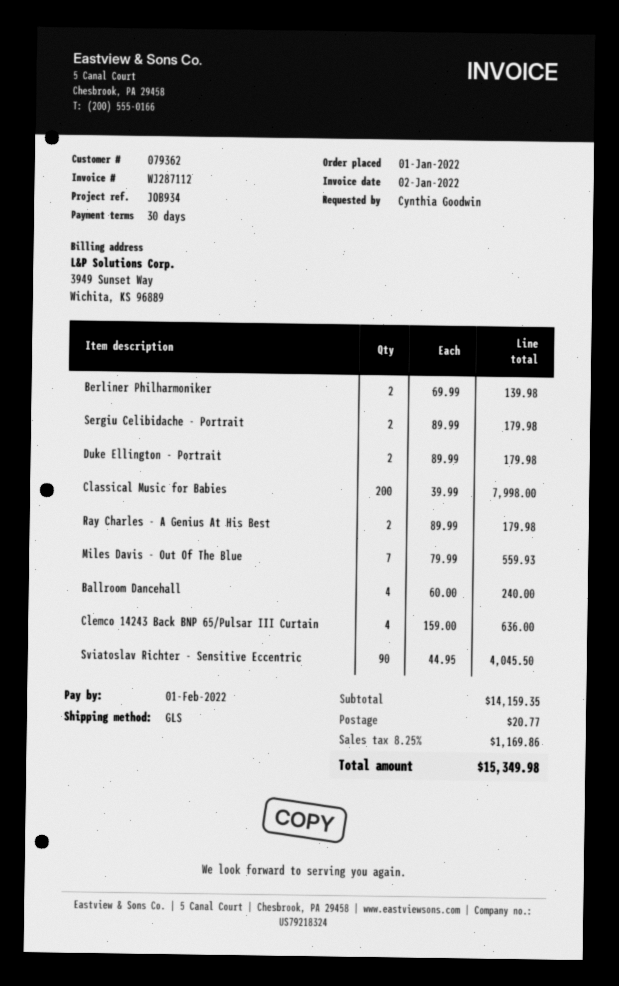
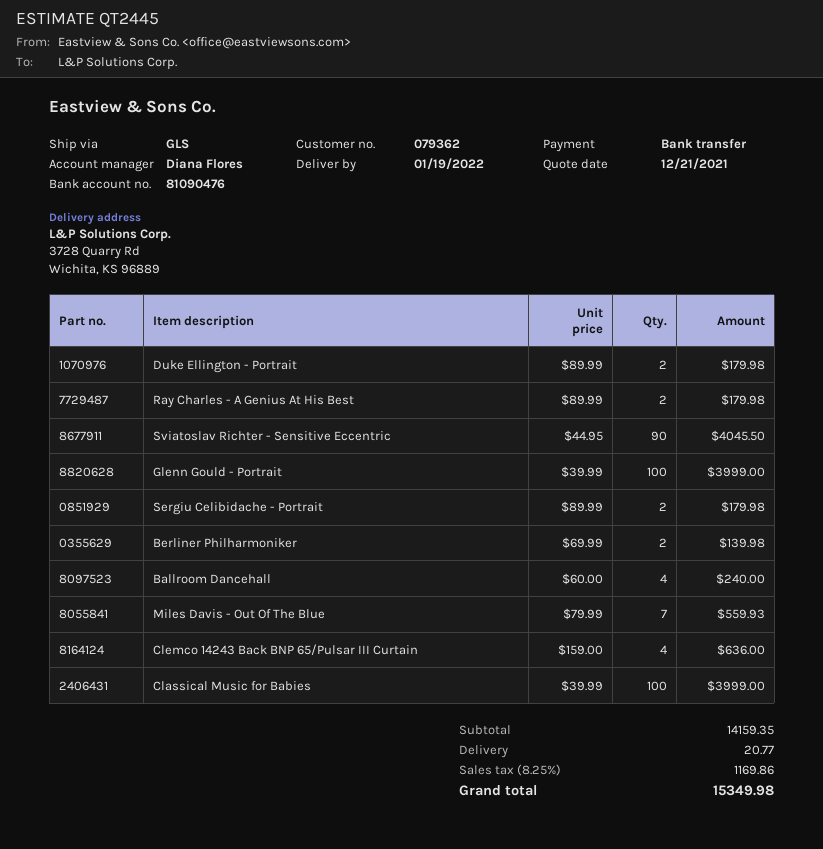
Classical Music for Babies: 200 x 39.99 = 7998.00 -> 100 x 39.99 = 3999.00
Glenn Gould - Portrait: none -> 100 x 39.99 = 3999.00

